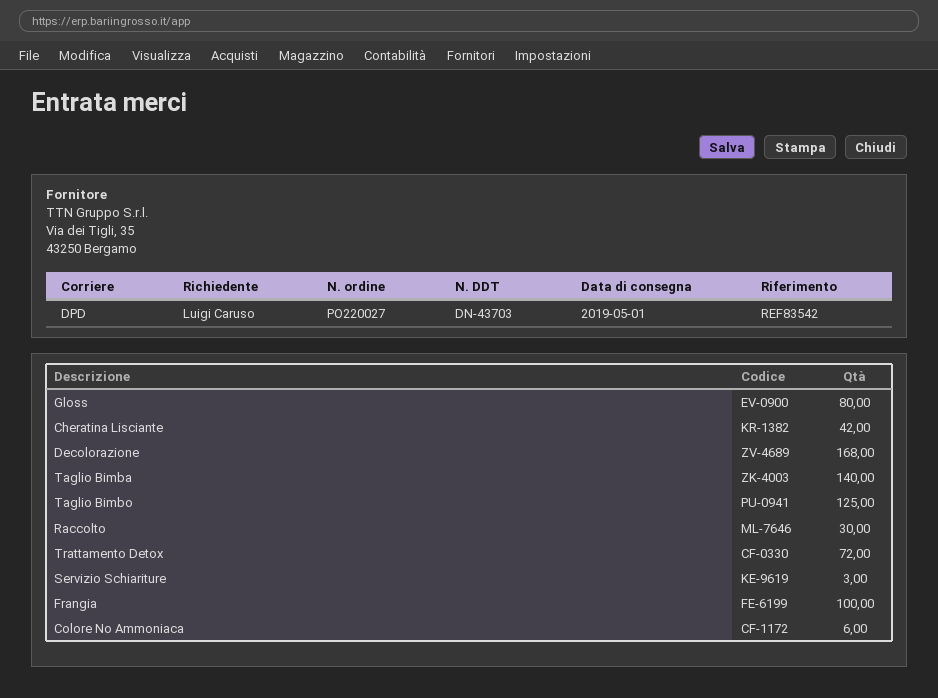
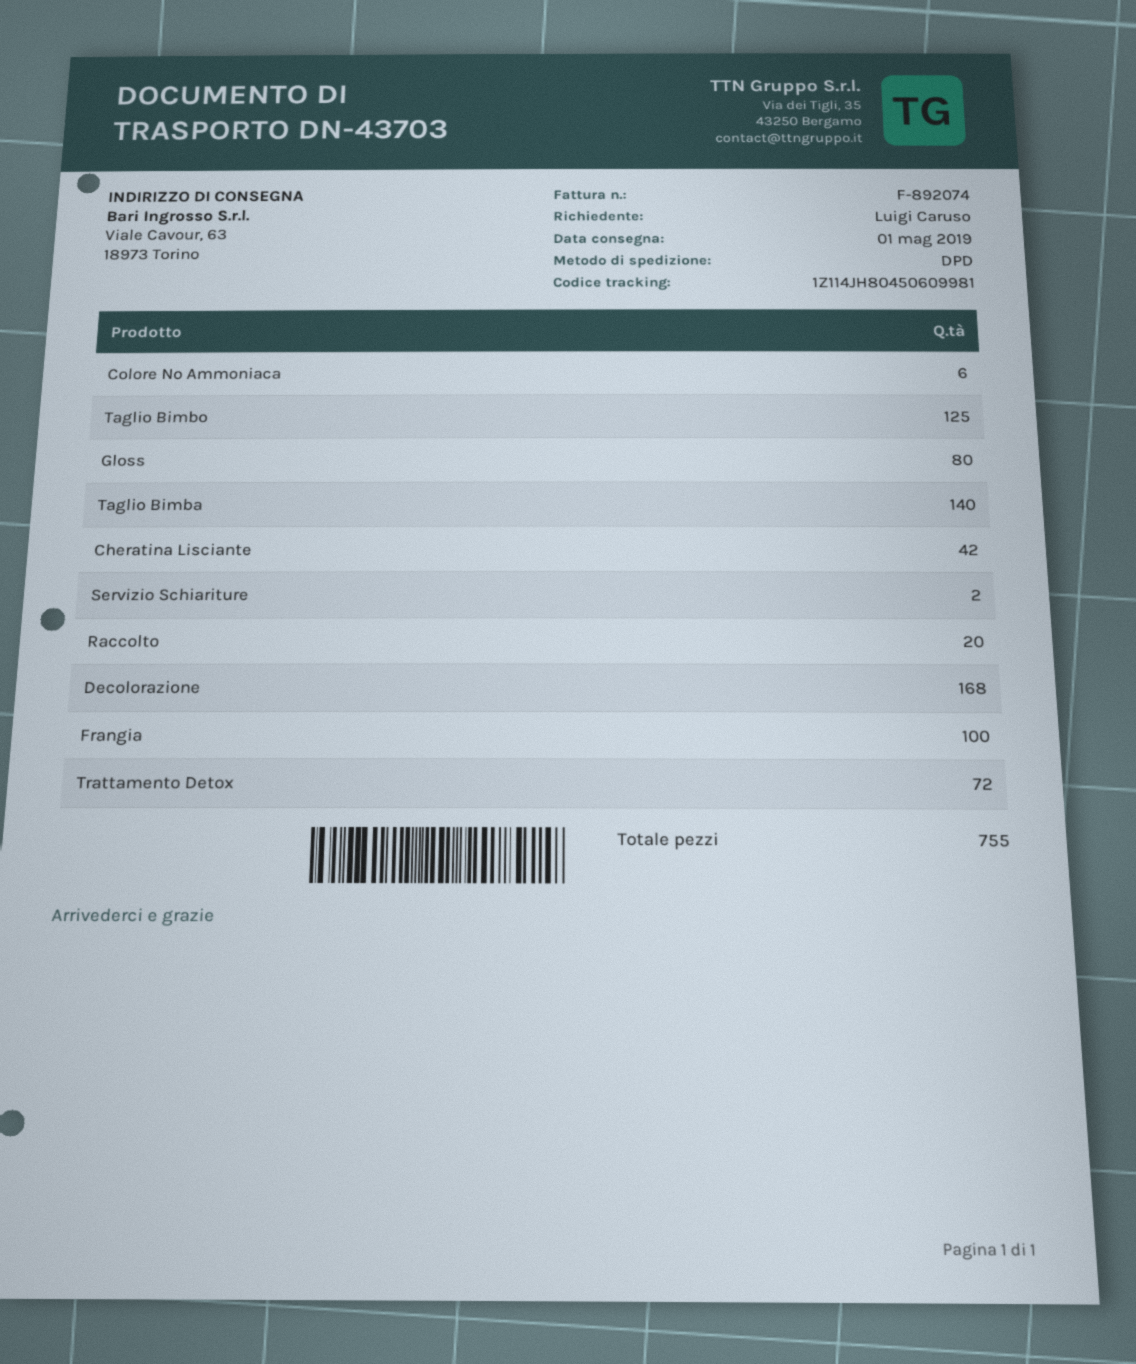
Raccolto: 30 -> 20
Servizio Schiariture: 3 -> 2

